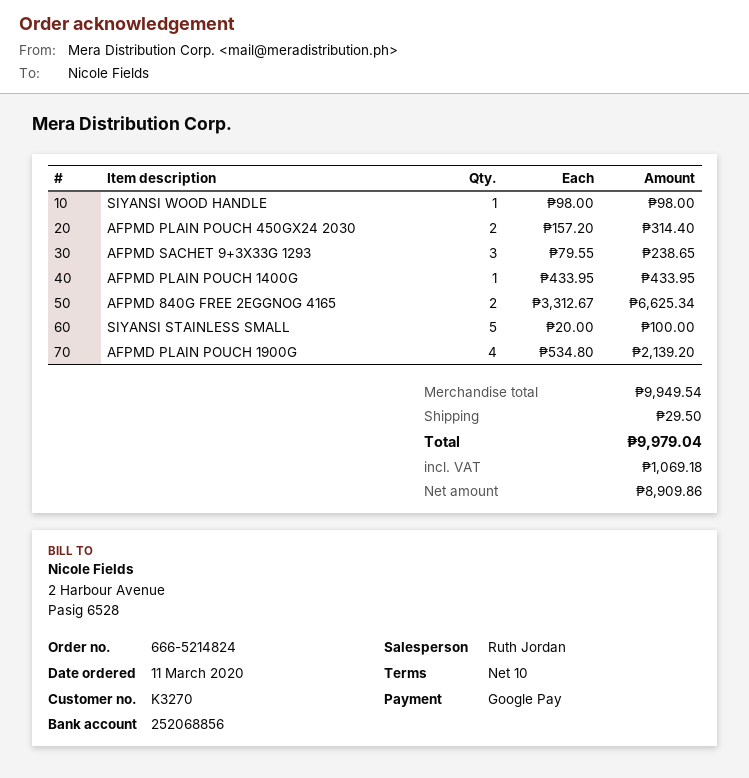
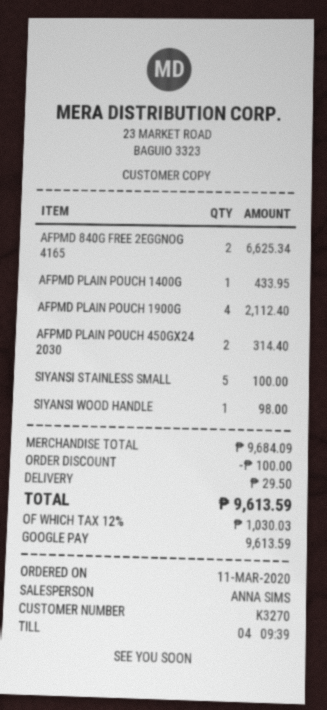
sales rep: Ruth Jordan -> ANNA SIMS
AFPMD SACHET 9+3X33G 1293: 3 for 238.65 -> none
AFPMD PLAIN POUCH 1900G: 4 for 2139.20 -> 4 for 2112.40
subtotal: 9949.54 -> 9684.09
discount: none -> 100.00
tax: 1069.18 -> 1030.03
total: 9979.04 -> 9613.59

